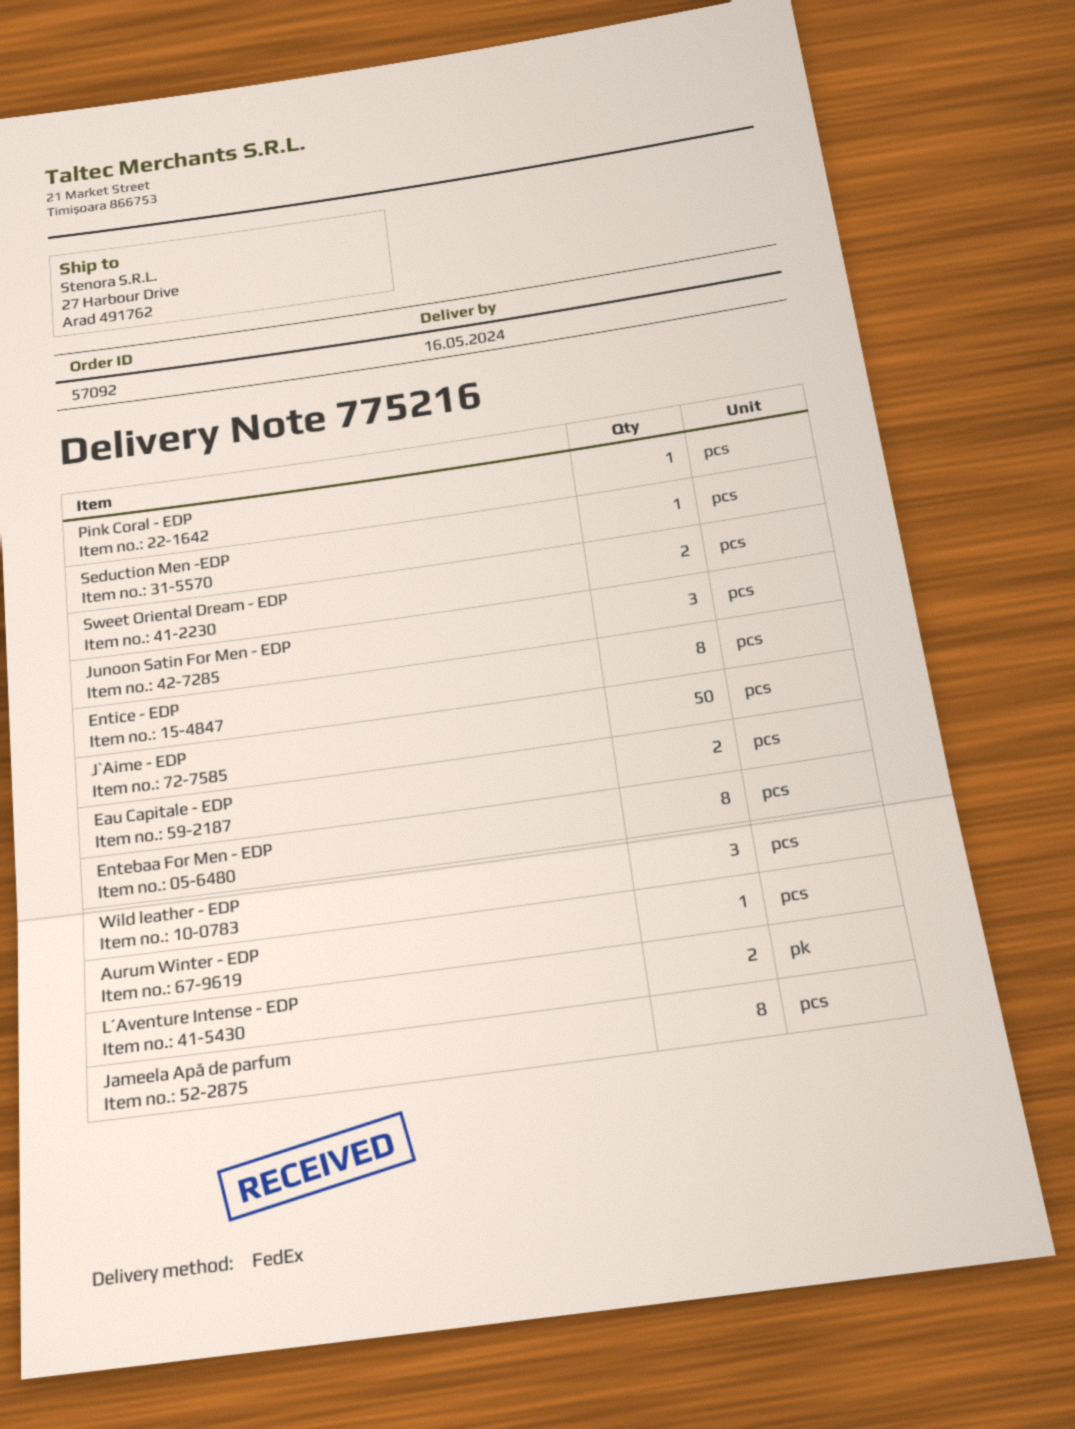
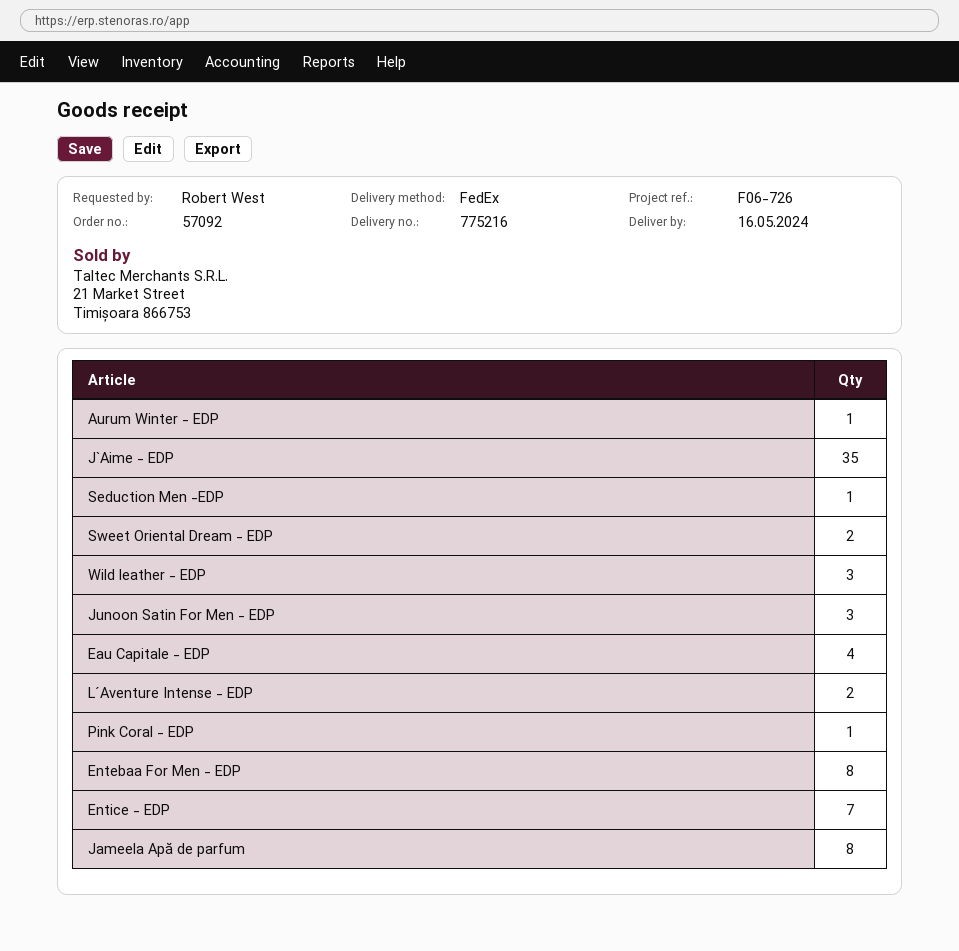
Entice - EDP: 8 -> 7
J`Aime - EDP: 50 -> 35
Eau Capitale - EDP: 2 -> 4

